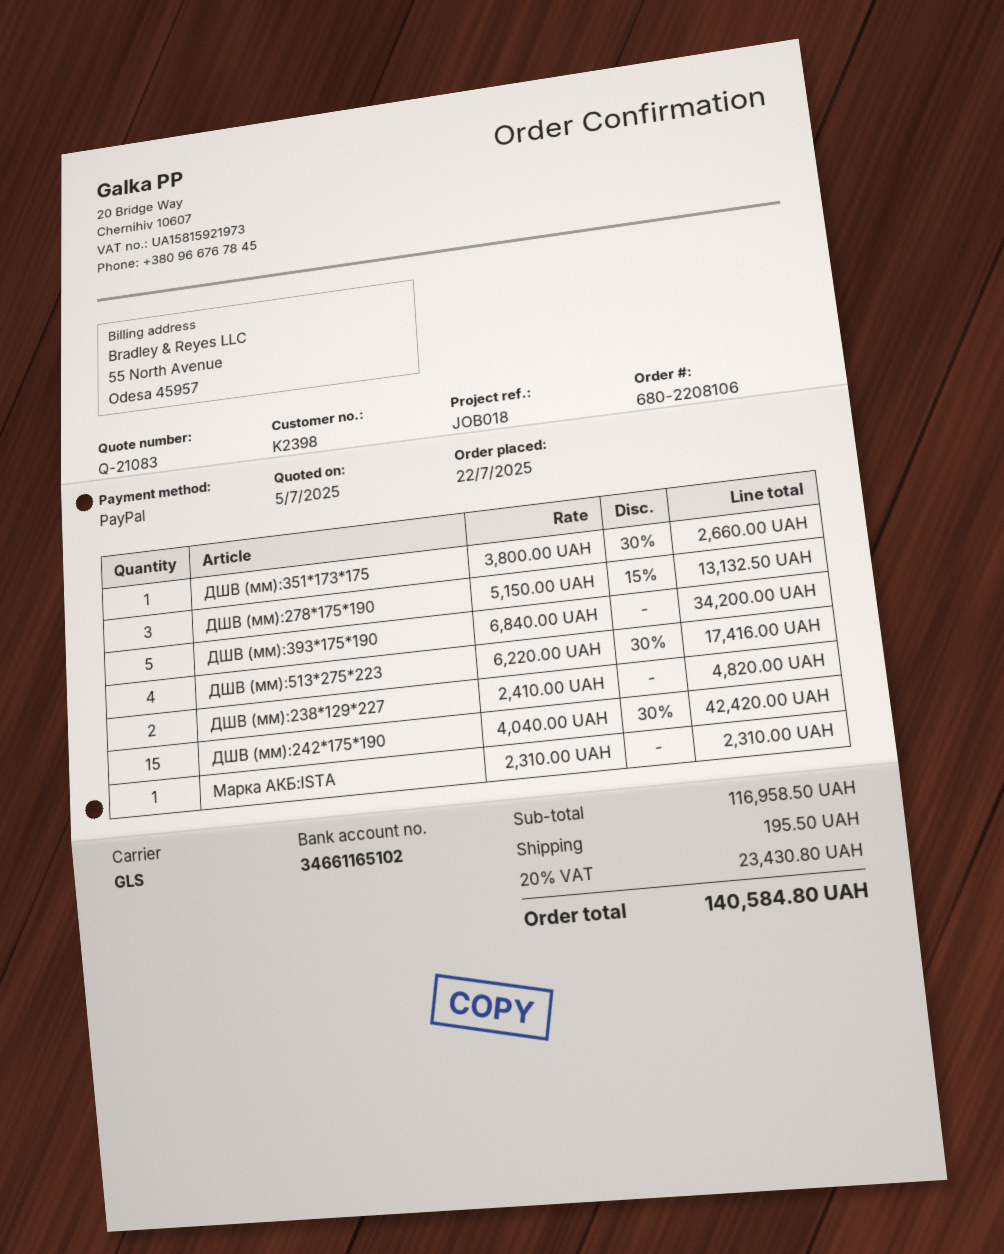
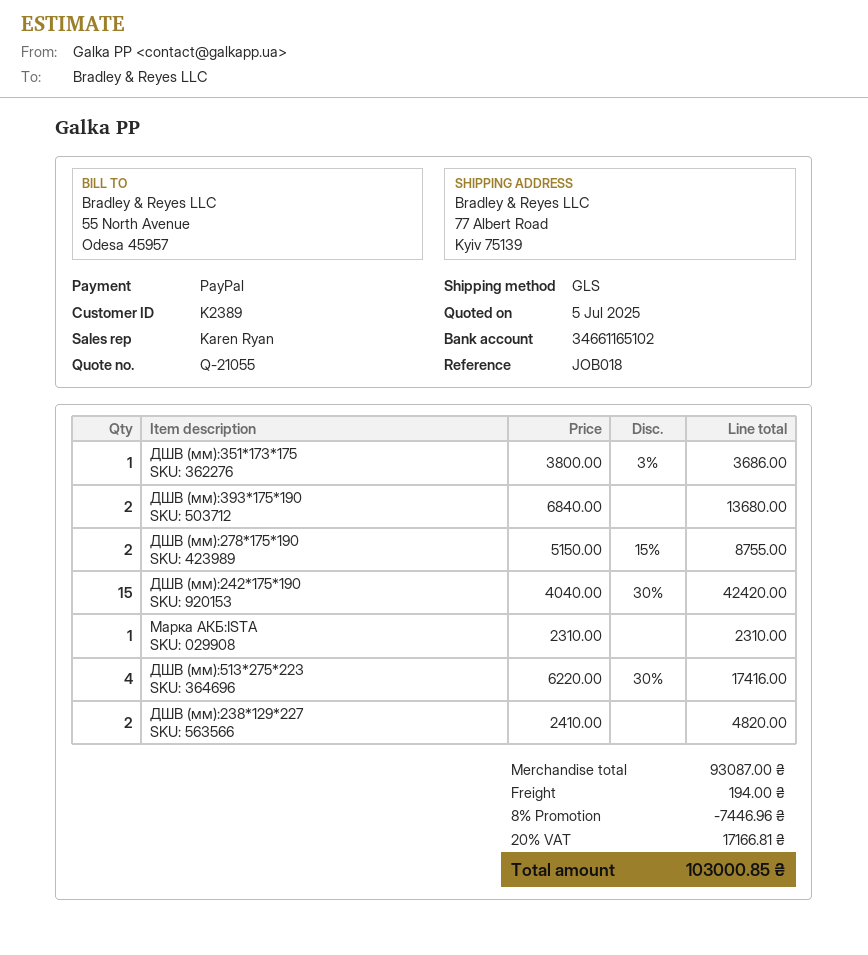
quote number: Q-21083 -> Q-21055
customer number: K2398 -> K2389
ДШВ (мм):351*173*175: 1 x 3800.00 - 30% = 2660.00 -> 1 x 3800.00 - 3% = 3686.00
ДШВ (мм):278*175*190: 3 x 5150.00 - 15% = 13132.50 -> 2 x 5150.00 - 15% = 8755.00
ДШВ (мм):393*175*190: 5 x 6840.00 = 34200.00 -> 2 x 6840.00 = 13680.00
subtotal: 116958.50 -> 93087.00
discount: none -> 8% = 7446.96
shipping: 195.50 -> 194.00
tax: 20% = 23430.80 -> 20% = 17166.81
total: 140584.80 -> 103000.85

